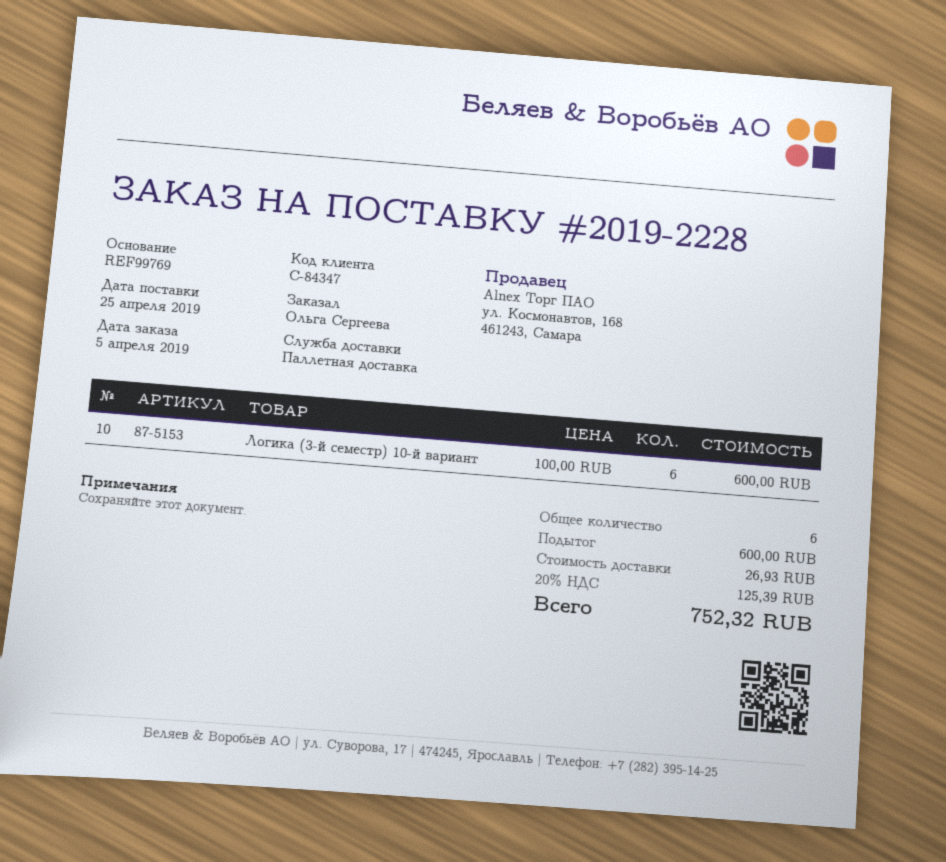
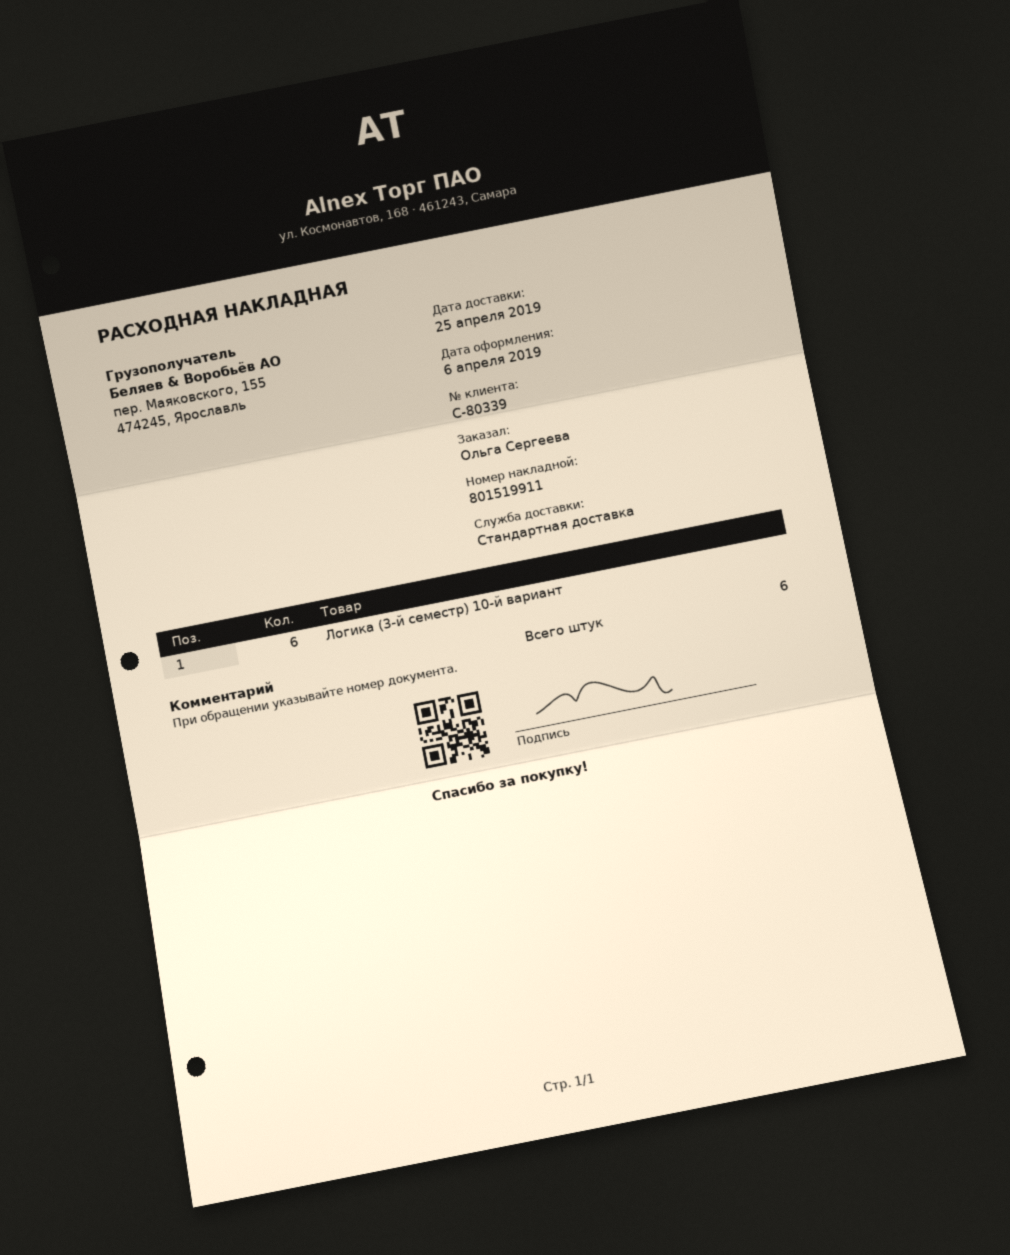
order date: 2019-04-05 -> 2019-04-06
customer number: C-84347 -> C-80339
shipping method: pallet freight -> standard

